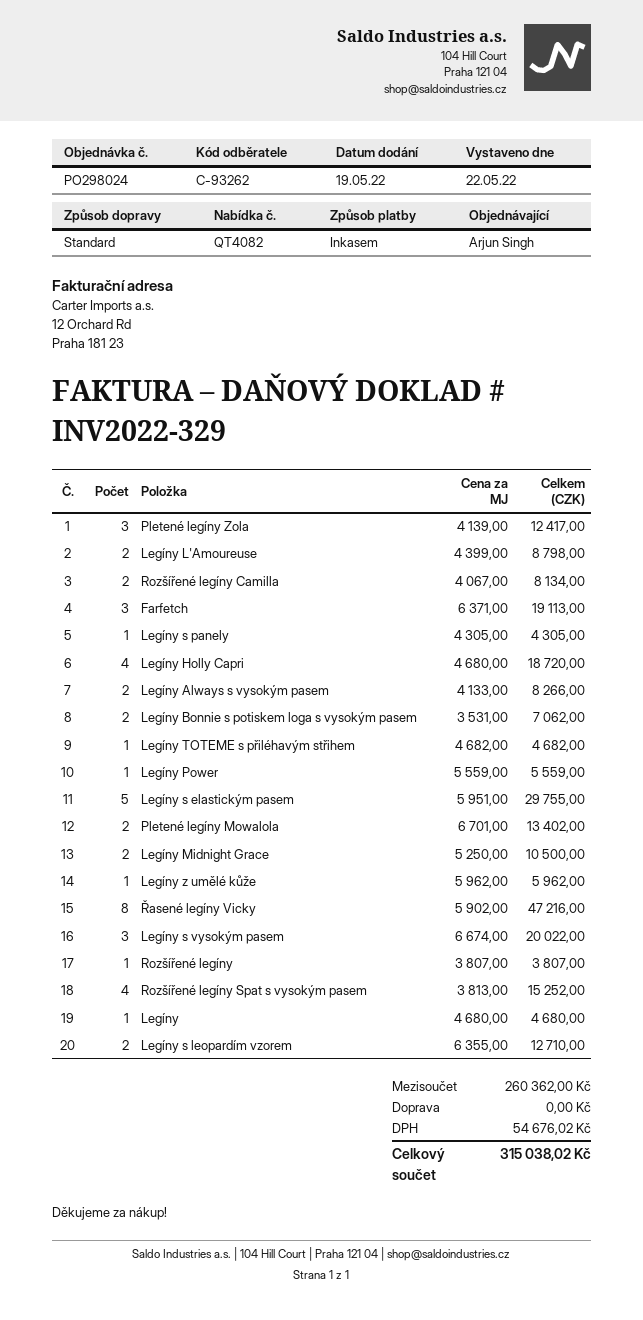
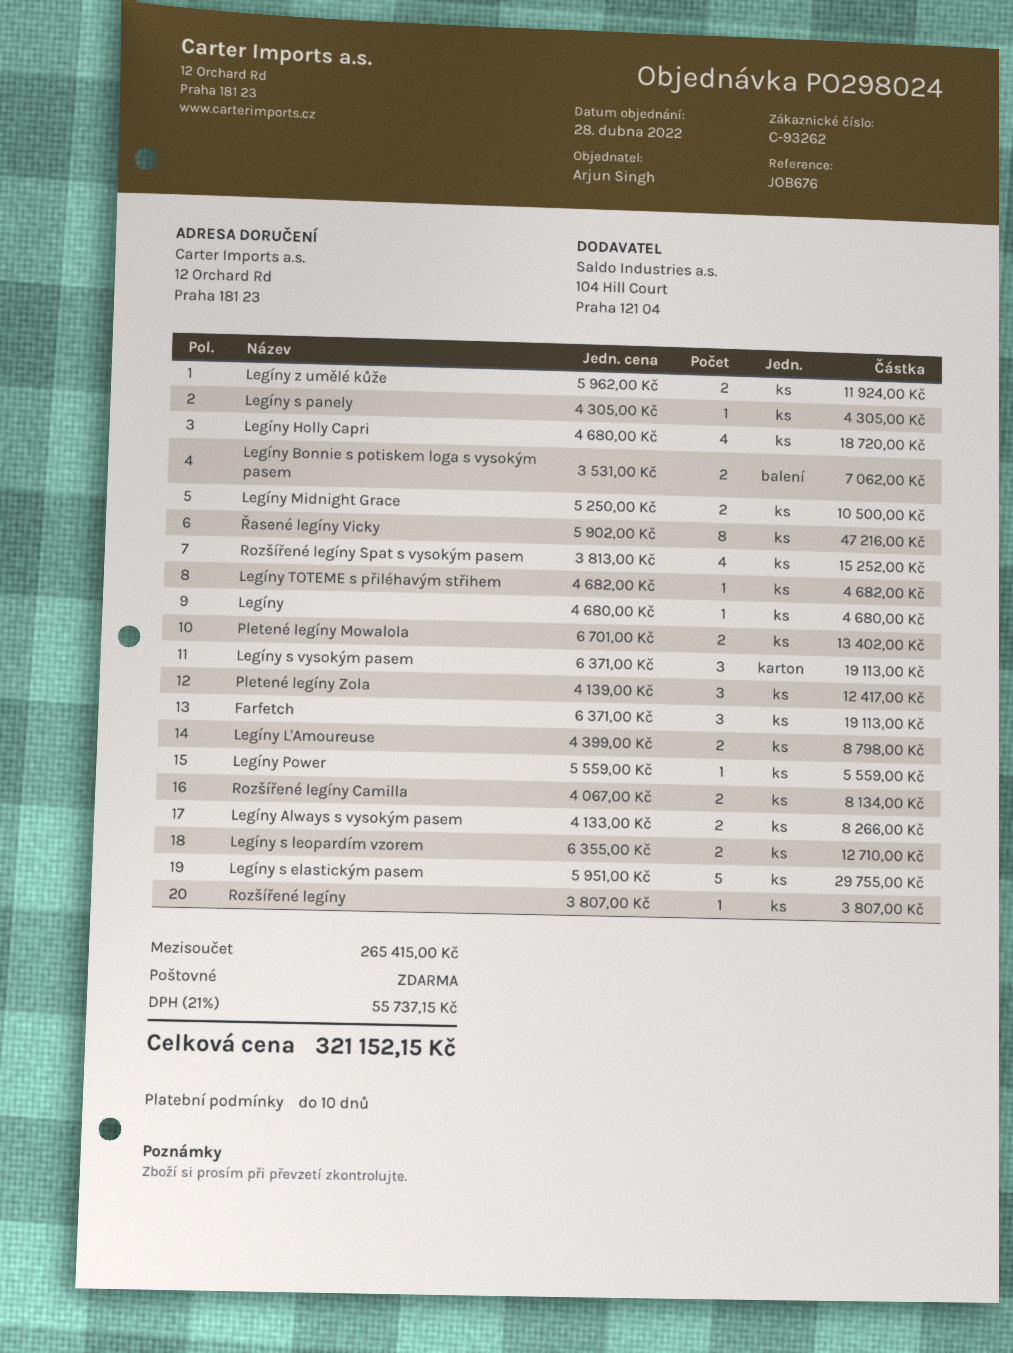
Legíny z umělé kůže: 1 x 5962.00 = 5962.00 -> 2 x 5962.00 = 11924.00
Legíny s vysokým pasem: 3 x 6674.00 = 20022.00 -> 3 x 6371.00 = 19113.00
subtotal: 260362.00 -> 265415.00
tax: 54676.02 -> 55737.15
total: 315038.02 -> 321152.15

